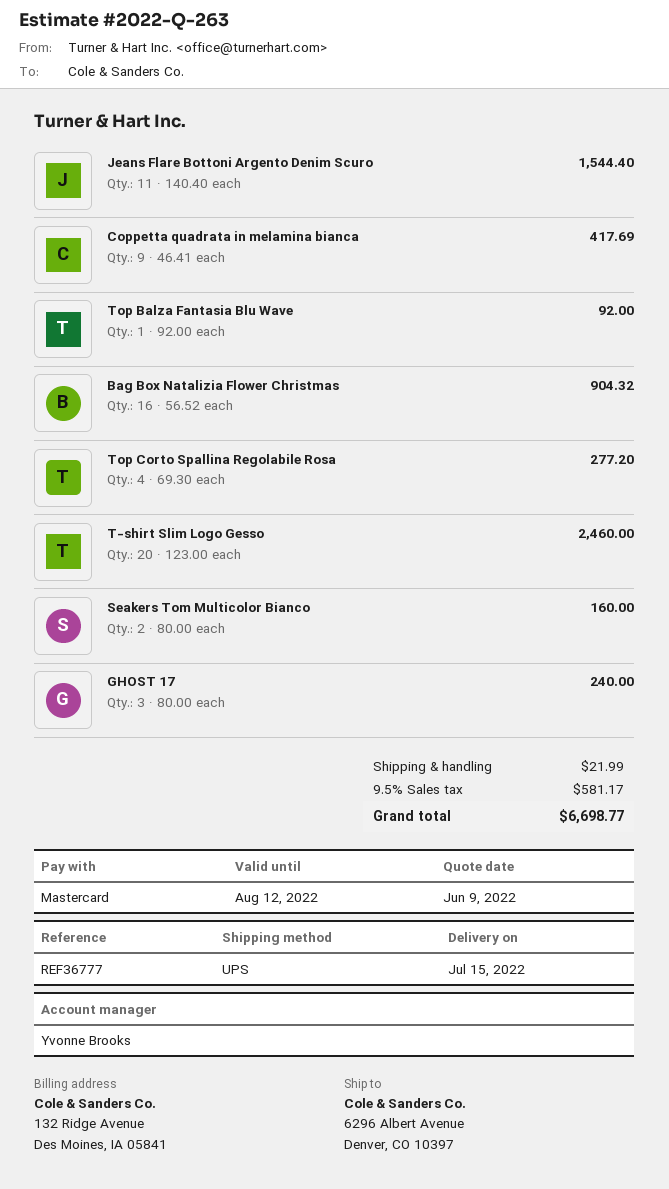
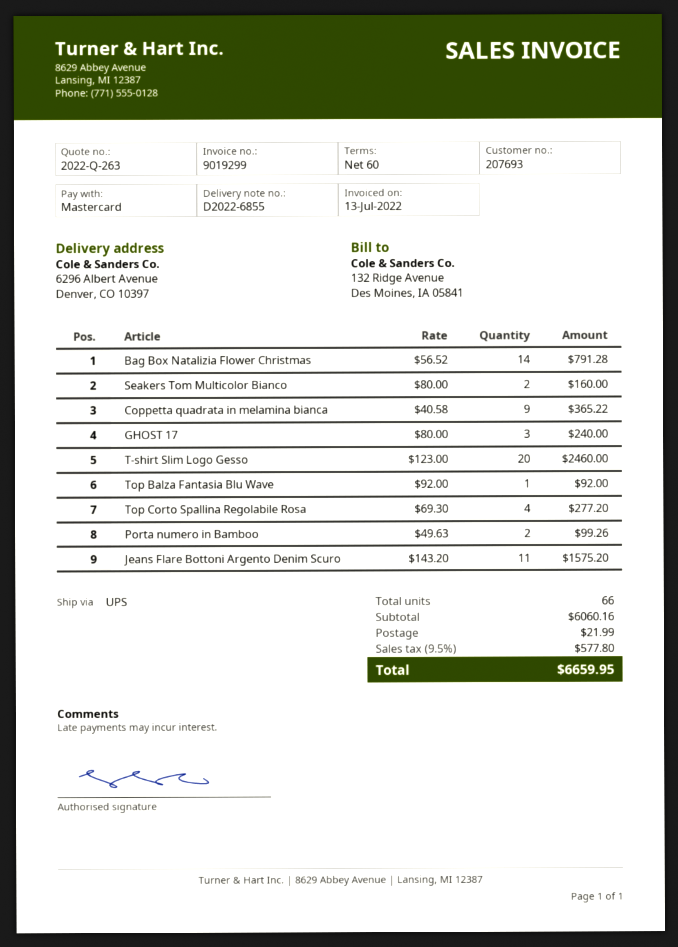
Jeans Flare Bottoni Argento Denim Scuro: 11 x 140.40 = 1544.40 -> 11 x 143.20 = 1575.20
Coppetta quadrata in melamina bianca: 9 x 46.41 = 417.69 -> 9 x 40.58 = 365.22
Bag Box Natalizia Flower Christmas: 16 x 56.52 = 904.32 -> 14 x 56.52 = 791.28
Porta numero in Bamboo: none -> 2 x 49.63 = 99.26
tax: 9.5% = 581.17 -> 9.5% = 577.80
total: 6698.77 -> 6659.95

